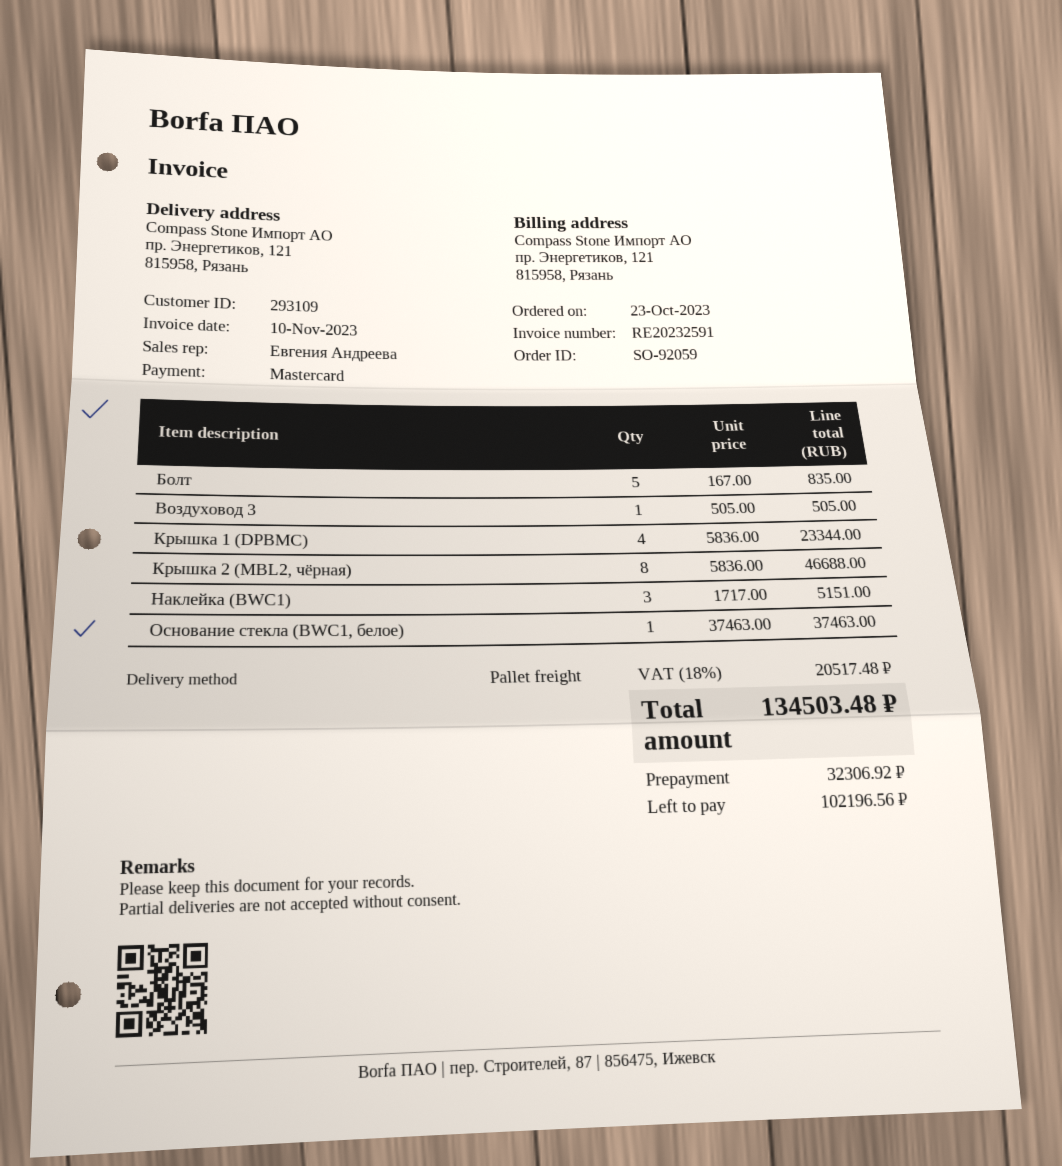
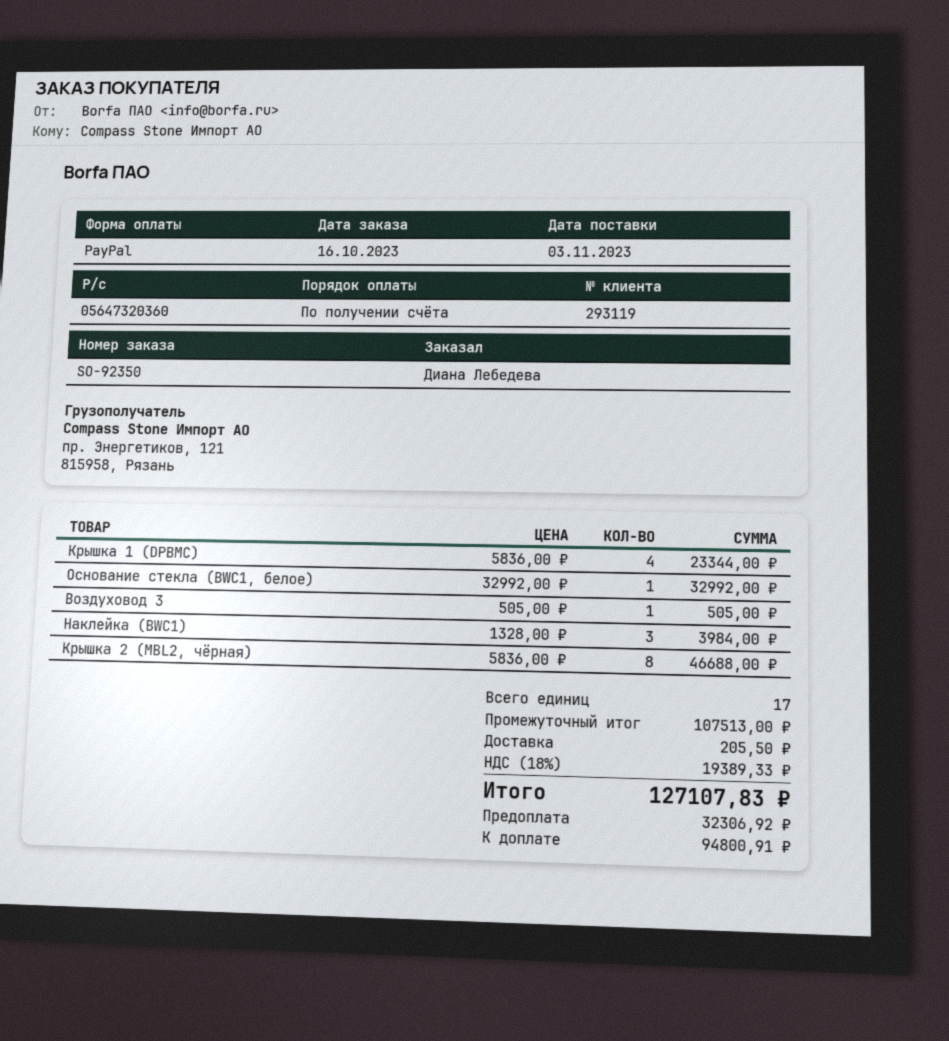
order number: SO-92059 -> SO-92350
order date: 2023-10-23 -> 2023-10-16
customer number: 293109 -> 293119
payment method: Mastercard -> PayPal
Болт: 5 x 167.00 = 835.00 -> none
Наклейка (BWC1): 3 x 1717.00 = 5151.00 -> 3 x 1328.00 = 3984.00
Основание стекла (BWC1, белое): 1 x 37463.00 = 37463.00 -> 1 x 32992.00 = 32992.00
shipping: none -> 205.50
tax: 18% = 20517.48 -> 18% = 19389.33
total: 134503.48 -> 127107.83
balance: 102196.56 -> 94800.91

